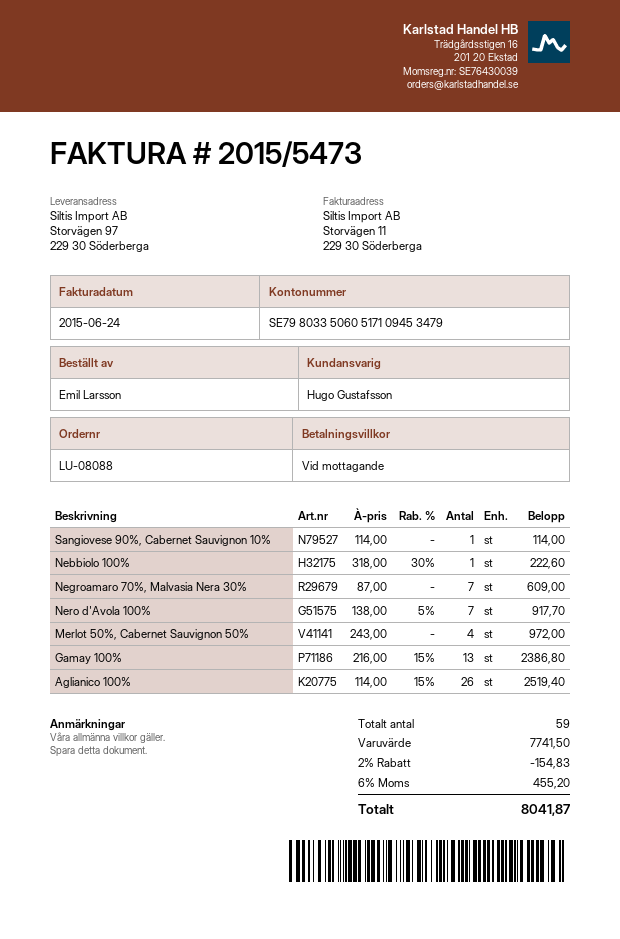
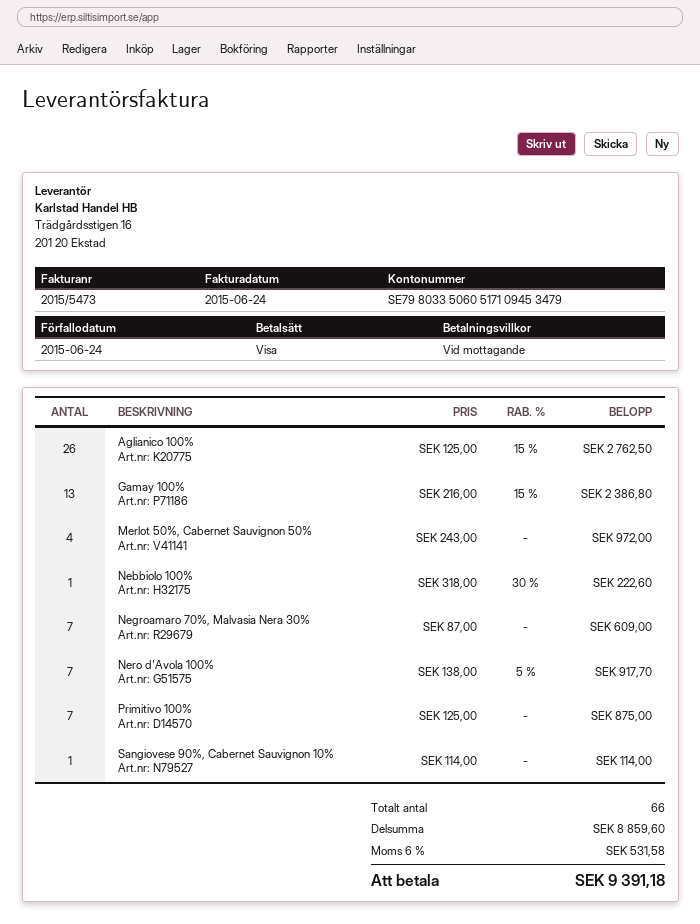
Aglianico 100%: 26 x 114.00 - 15% = 2519.40 -> 26 x 125.00 - 15% = 2762.50
Primitivo 100%: none -> 7 x 125.00 = 875.00
total quantity: 59 -> 66
subtotal: 7741.50 -> 8859.60
discount: 2% = 154.83 -> none
tax: 6% = 455.20 -> 6% = 531.58
total: 8041.87 -> 9391.18

